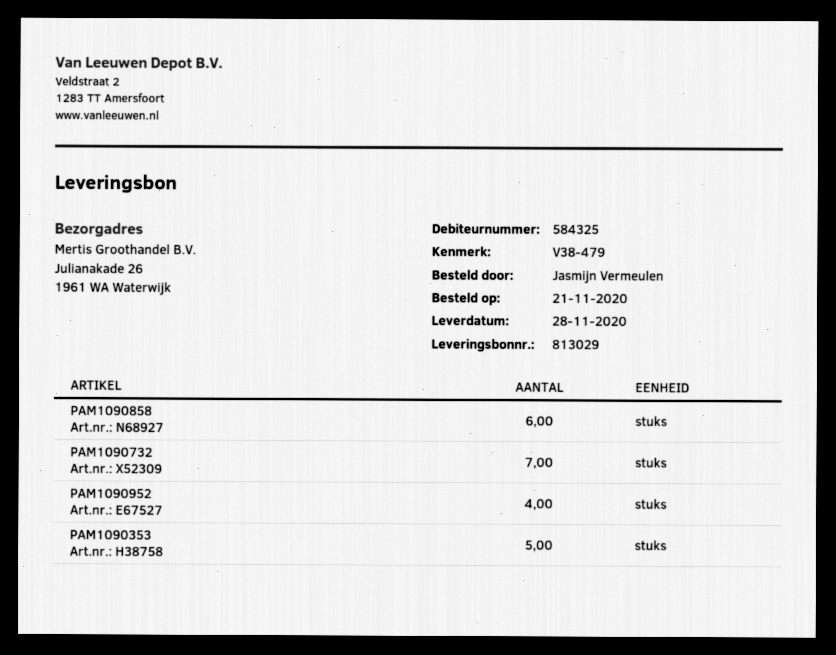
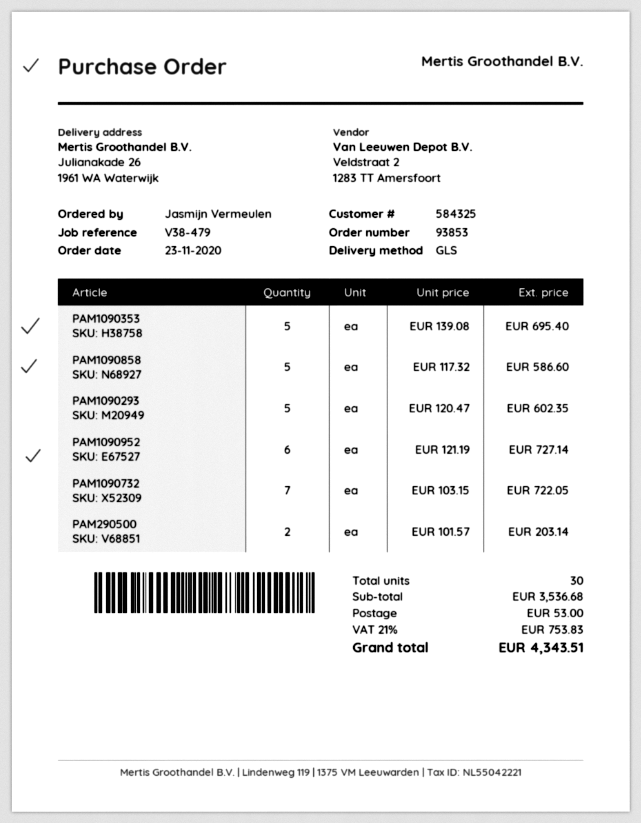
order date: 2020-11-21 -> 2020-11-23
PAM1090858: 6 -> 5
PAM1090952: 4 -> 6
PAM1090293: none -> 5
PAM290500: none -> 2

